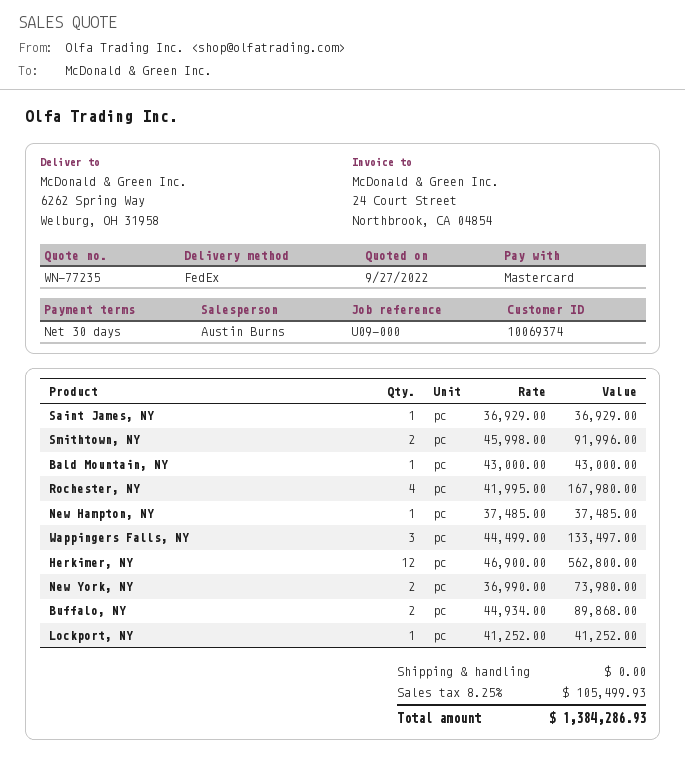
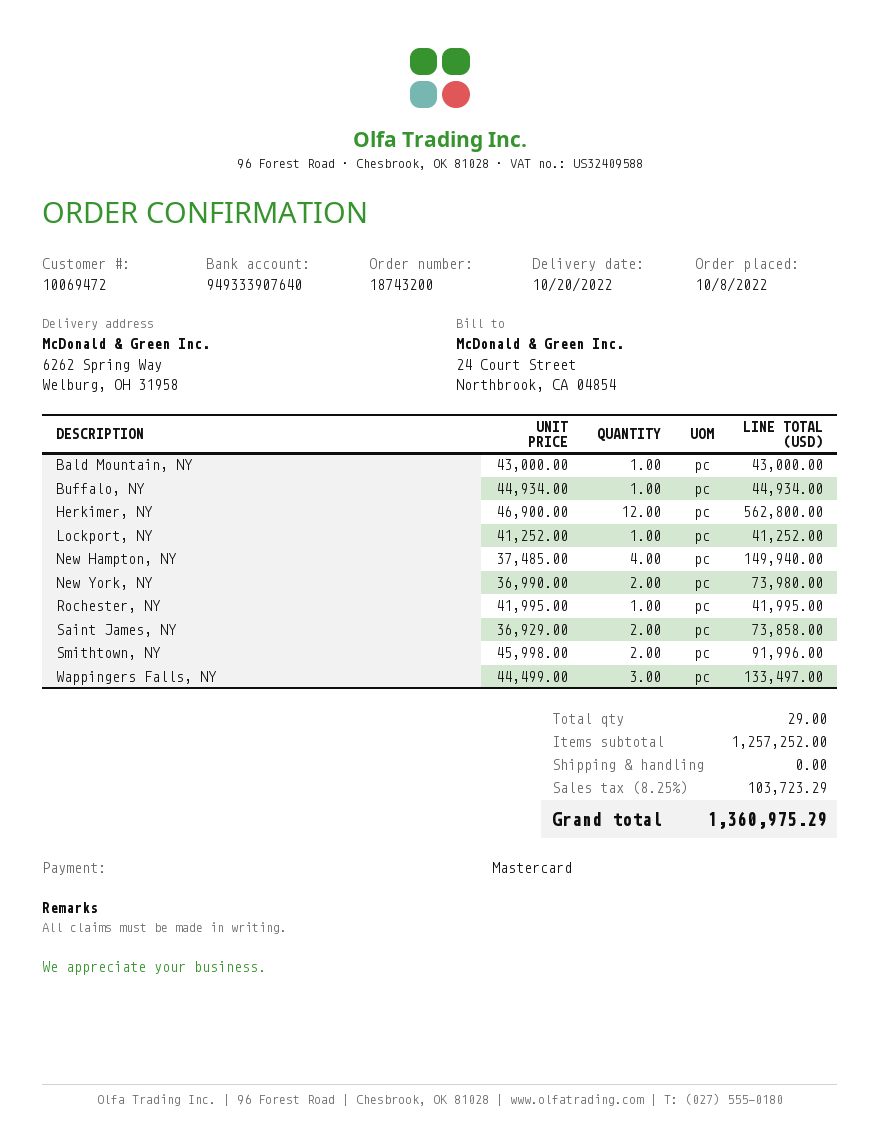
customer number: 10069374 -> 10069472
Saint James, NY: 1 x 36929.00 = 36929.00 -> 2 x 36929.00 = 73858.00
Rochester, NY: 4 x 41995.00 = 167980.00 -> 1 x 41995.00 = 41995.00
New Hampton, NY: 1 x 37485.00 = 37485.00 -> 4 x 37485.00 = 149940.00
Buffalo, NY: 2 x 44934.00 = 89868.00 -> 1 x 44934.00 = 44934.00
tax: 8.25% = 105499.93 -> 8.25% = 103723.29
total: 1384286.93 -> 1360975.29

